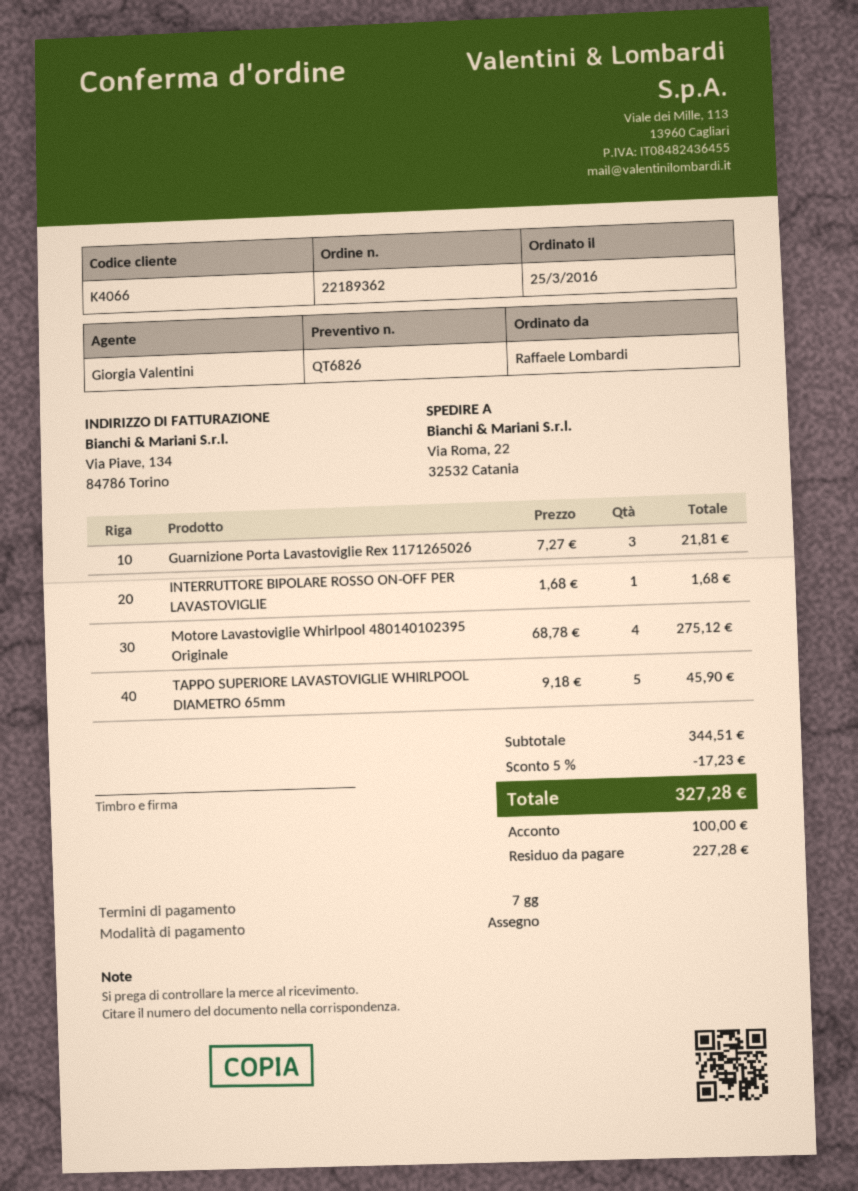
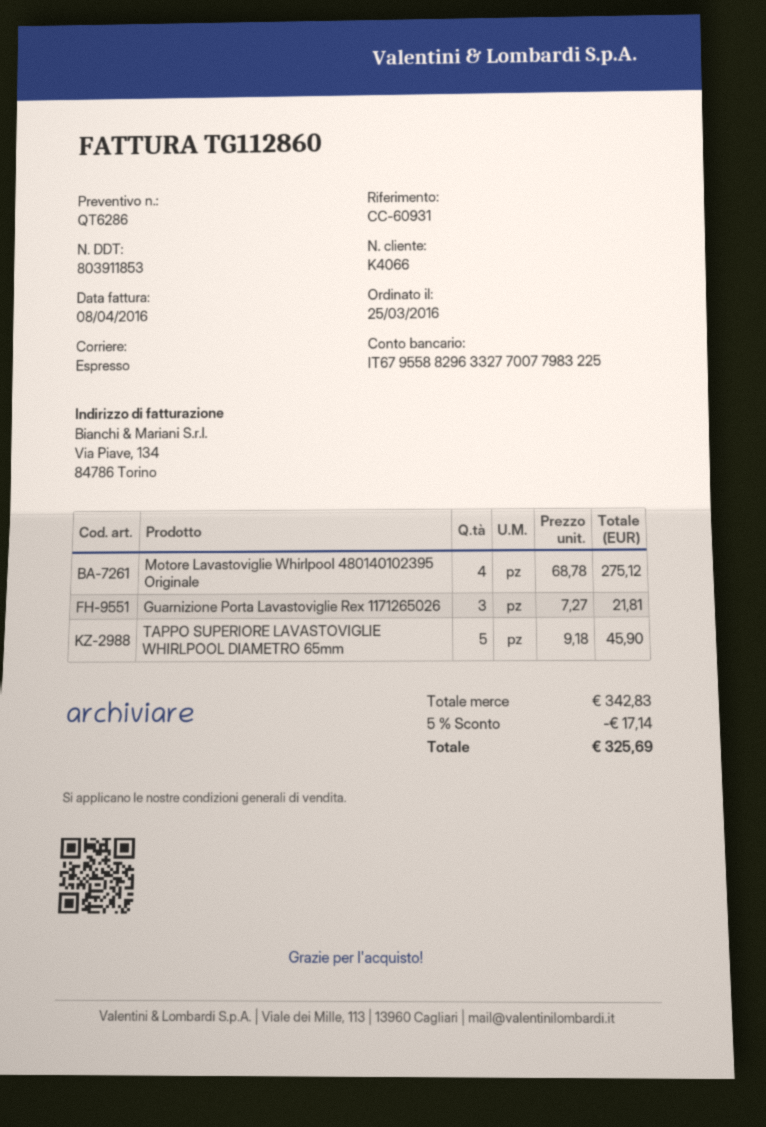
quote number: QT6826 -> QT6286
INTERRUTTORE BIPOLARE ROSSO ON-OFF PER LAVASTOVIGLIE: 1 x 1.68 = 1.68 -> none
subtotal: 344.51 -> 342.83
discount: 5% = 17.23 -> 5% = 17.14
total: 327.28 -> 325.69

